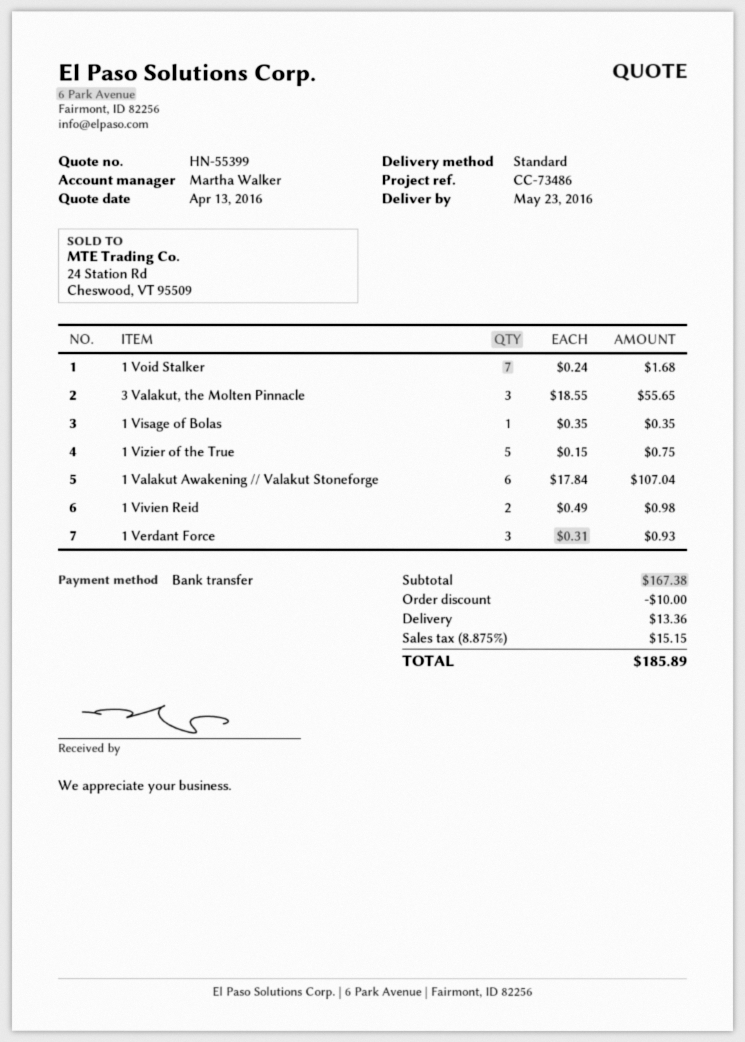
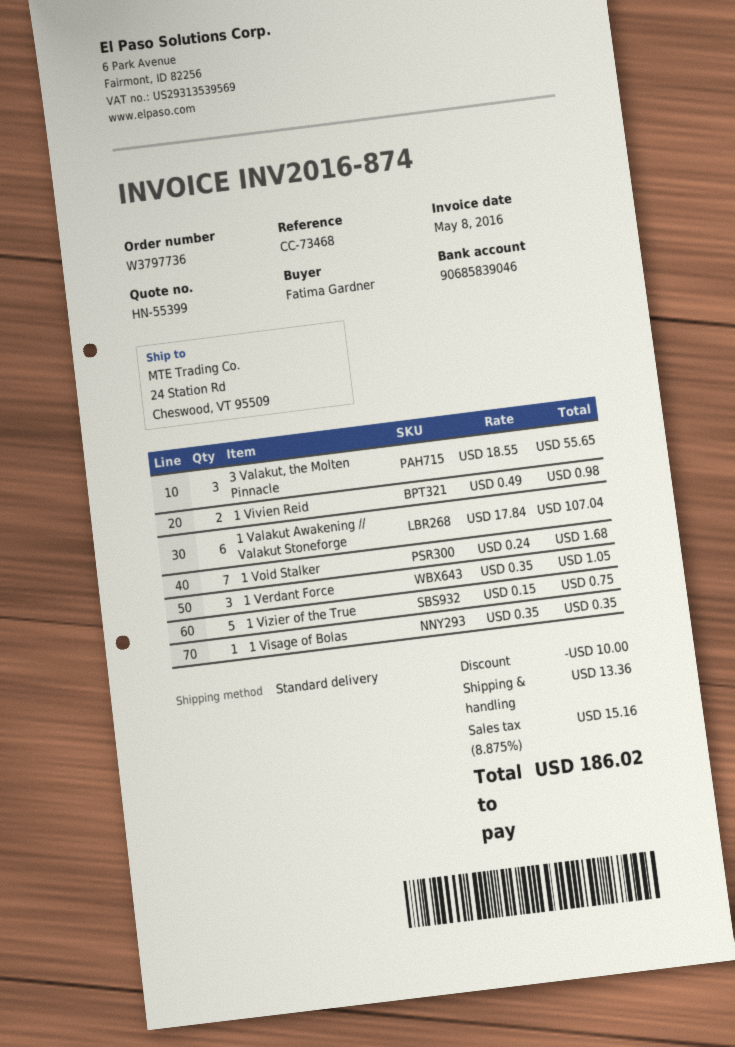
reference: CC-73486 -> CC-73468
1 Verdant Force: 3 x 0.31 = 0.93 -> 3 x 0.35 = 1.05
tax: 8.875% = 15.15 -> 8.875% = 15.16
total: 185.89 -> 186.02

